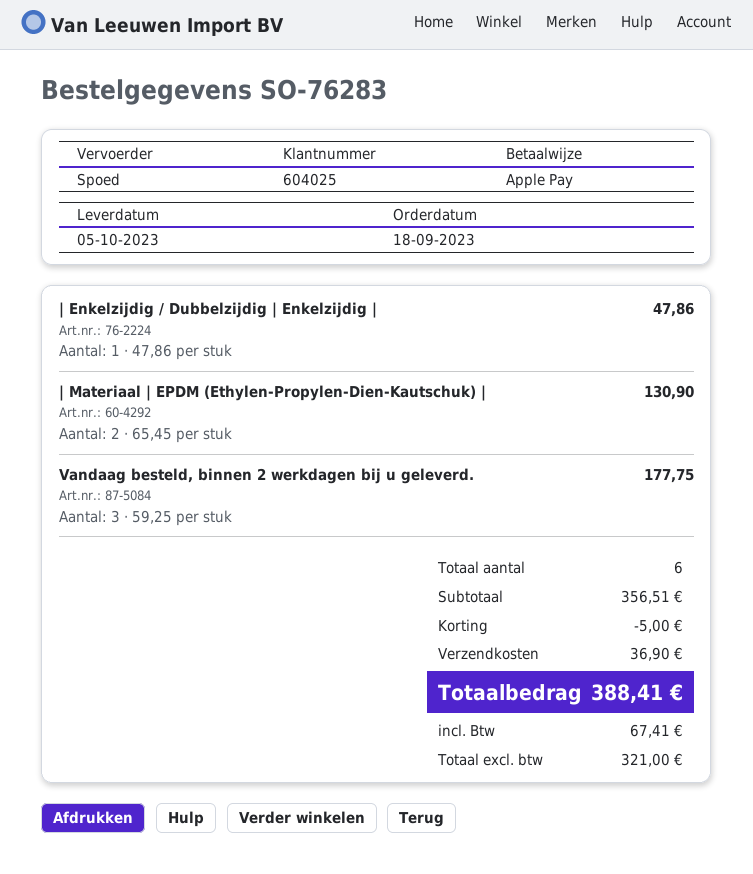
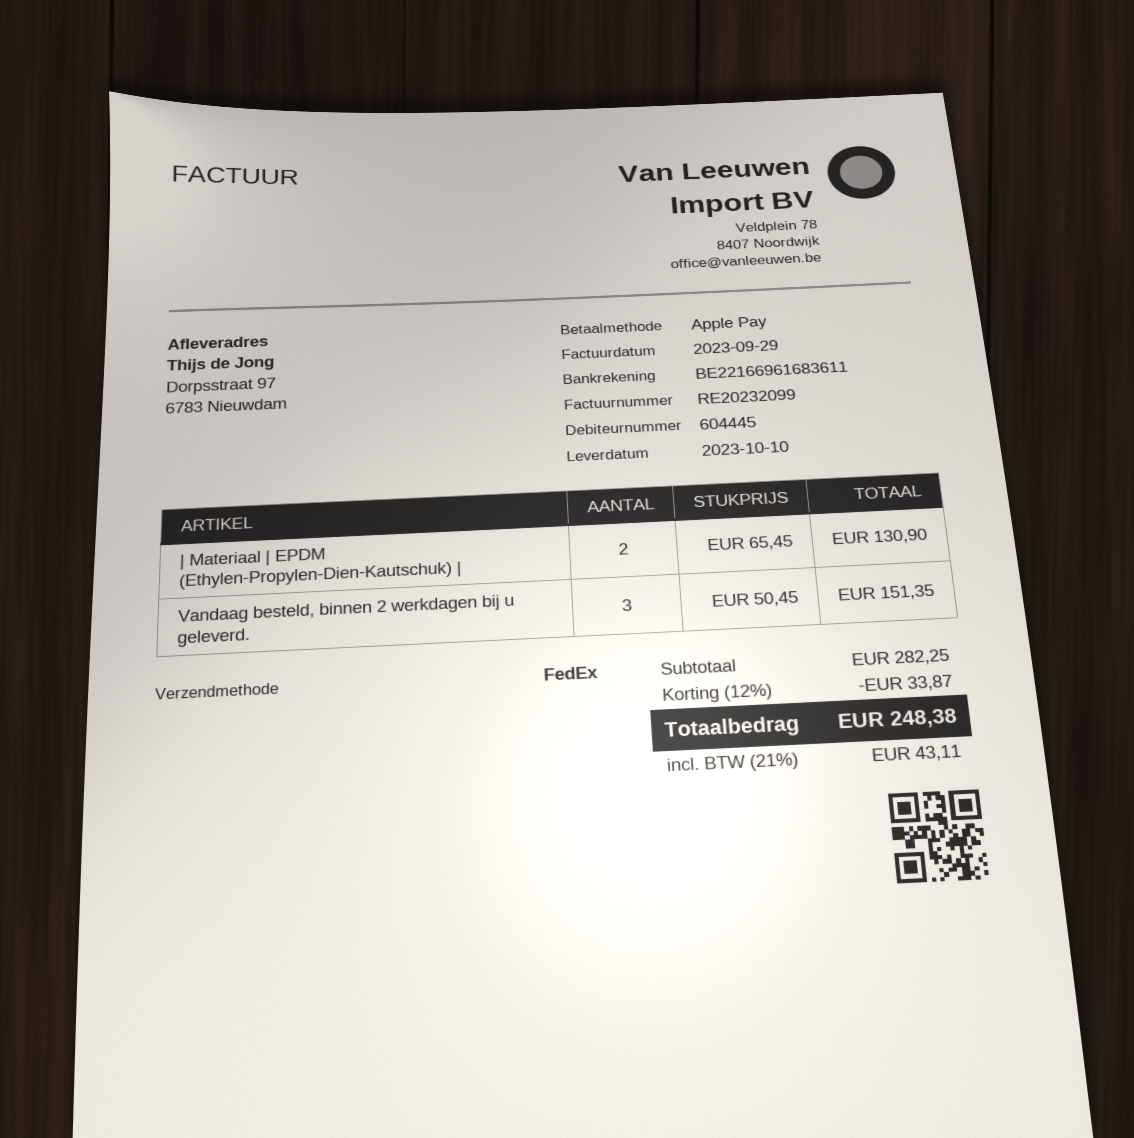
delivery date: 2023-10-05 -> 2023-10-10
customer number: 604025 -> 604445
shipping method: express -> FedEx
| Enkelzijdig / Dubbelzijdig | Enkelzijdig |: 1 x 47.86 = 47.86 -> none
Vandaag besteld, binnen 2 werkdagen bij u geleverd.: 3 x 59.25 = 177.75 -> 3 x 50.45 = 151.35
subtotal: 356.51 -> 282.25
discount: 5.00 -> 33.87
shipping: 36.90 -> none
tax: 67.41 -> 43.11
total: 388.41 -> 248.38

